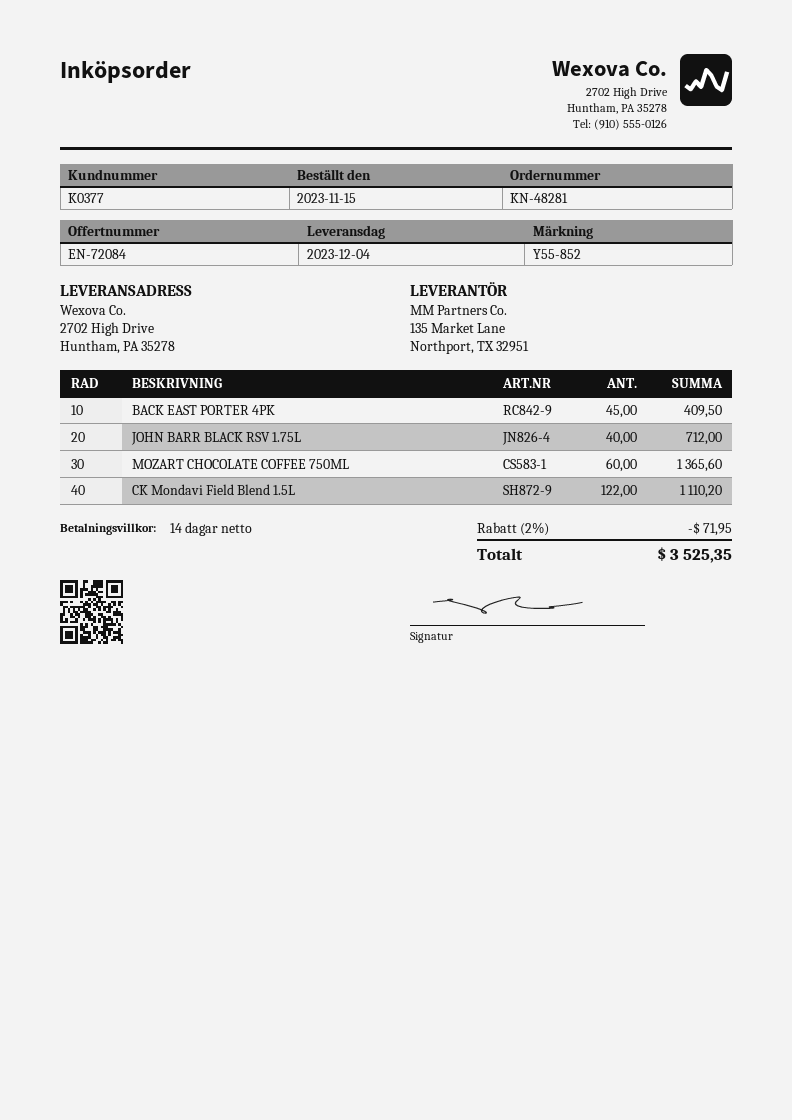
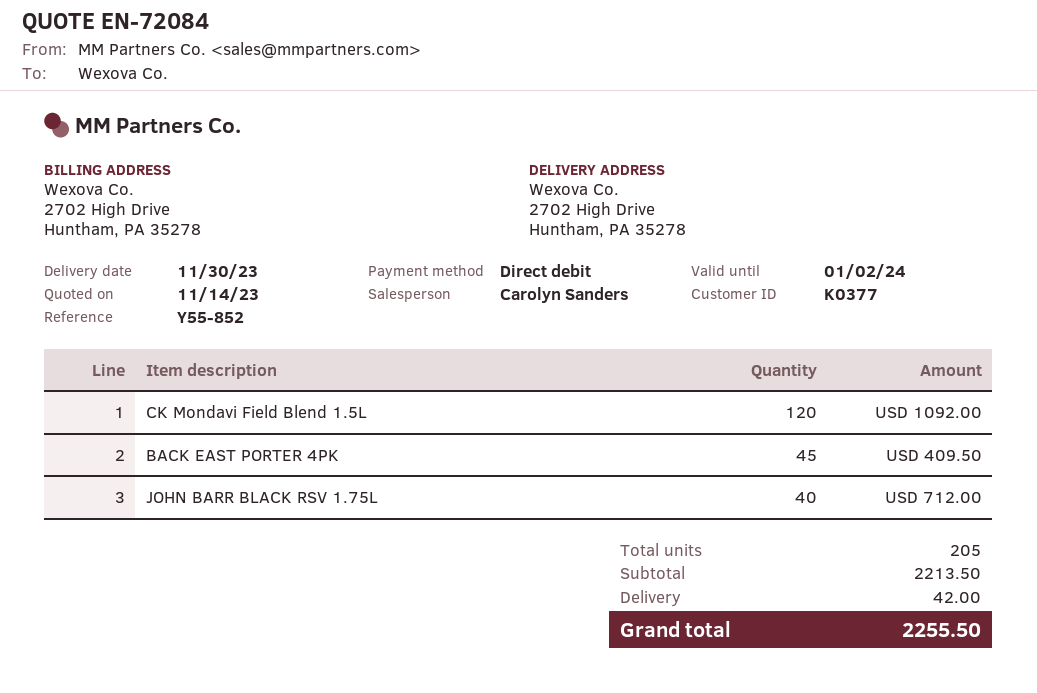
delivery date: 2023-12-04 -> 2023-11-30
MOZART CHOCOLATE COFFEE 750ML: 60 for 1365.60 -> none
CK Mondavi Field Blend 1.5L: 122 for 1110.20 -> 120 for 1092.00
discount: 2% = 71.95 -> none
shipping: none -> 42.00
total: 3525.35 -> 2255.50

